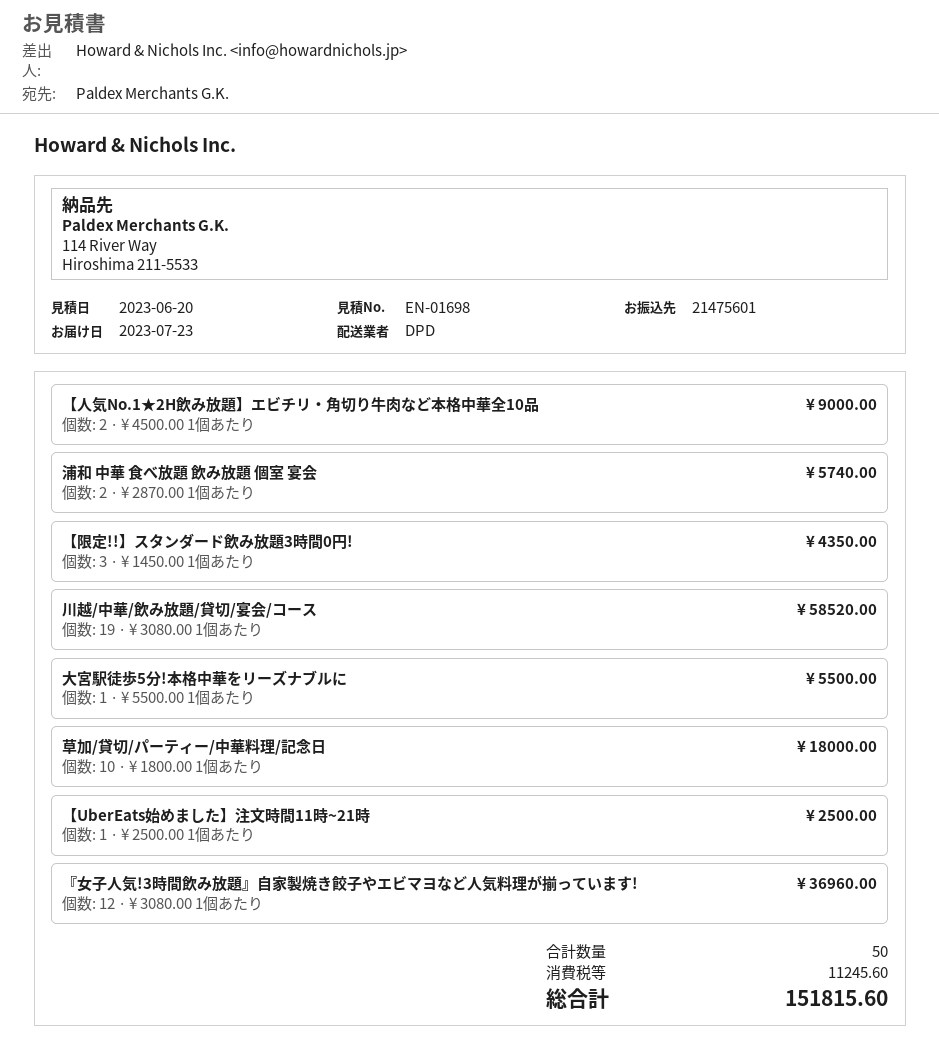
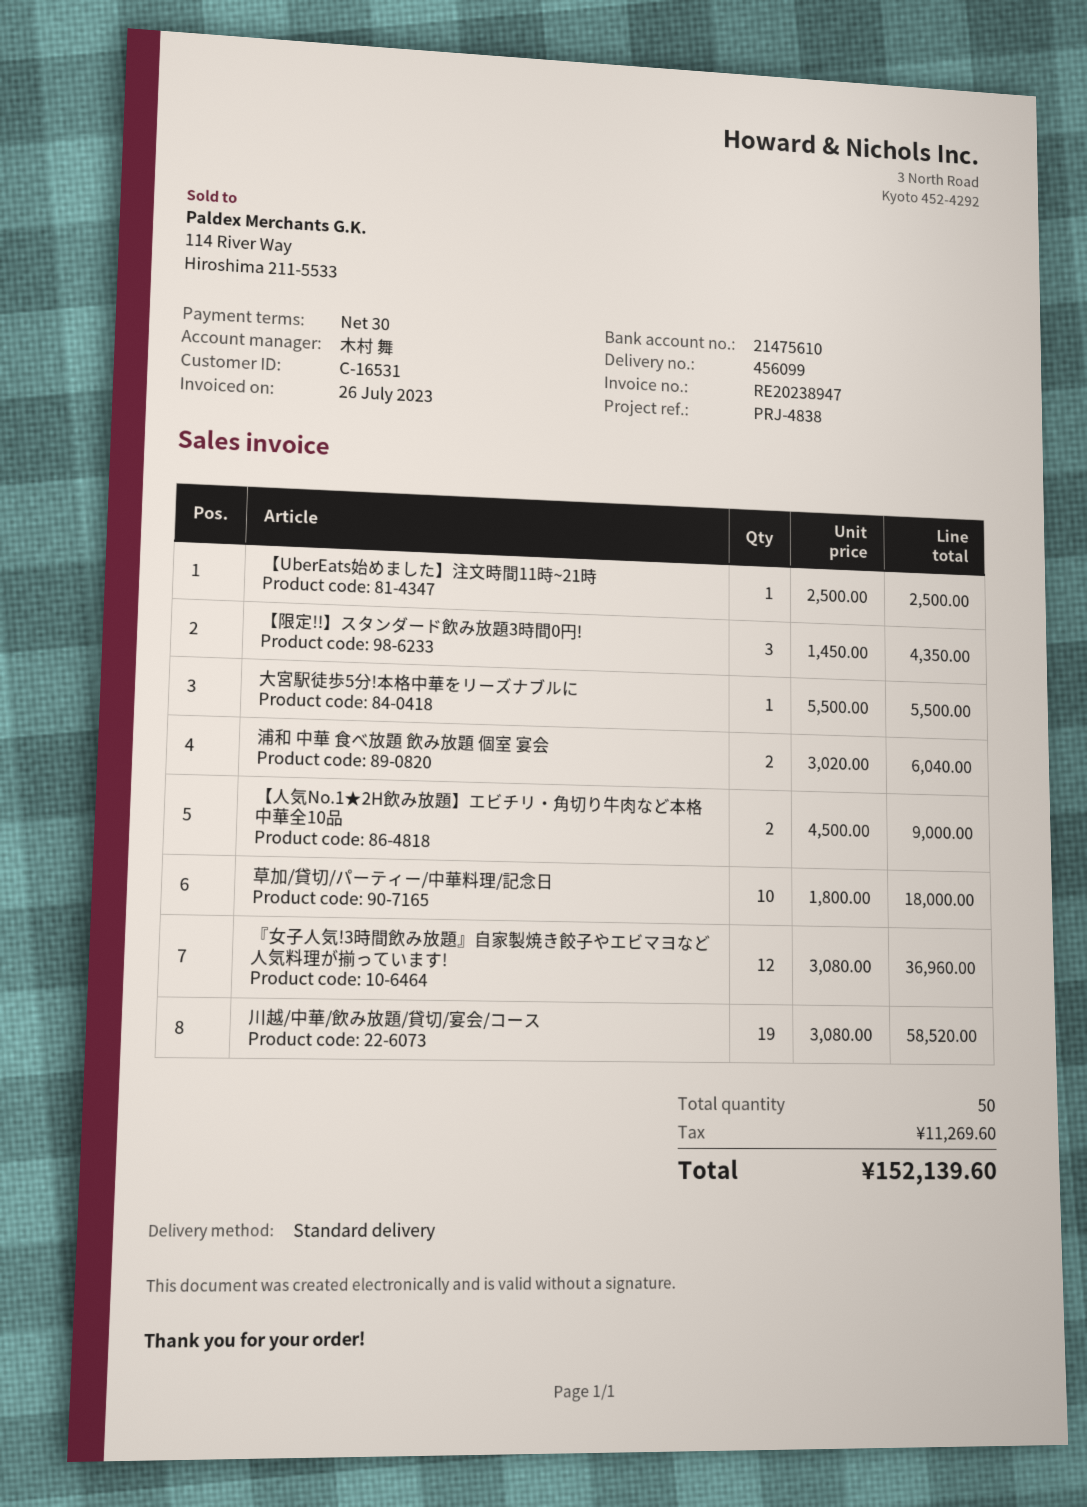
bank account: 21475601 -> 21475610
shipping method: DPD -> standard
浦和 中華 食べ放題 飲み放題 個室 宴会: 2 x 2870.00 = 5740.00 -> 2 x 3020.00 = 6040.00
tax: 11245.60 -> 11269.60
total: 151815.60 -> 152139.60

